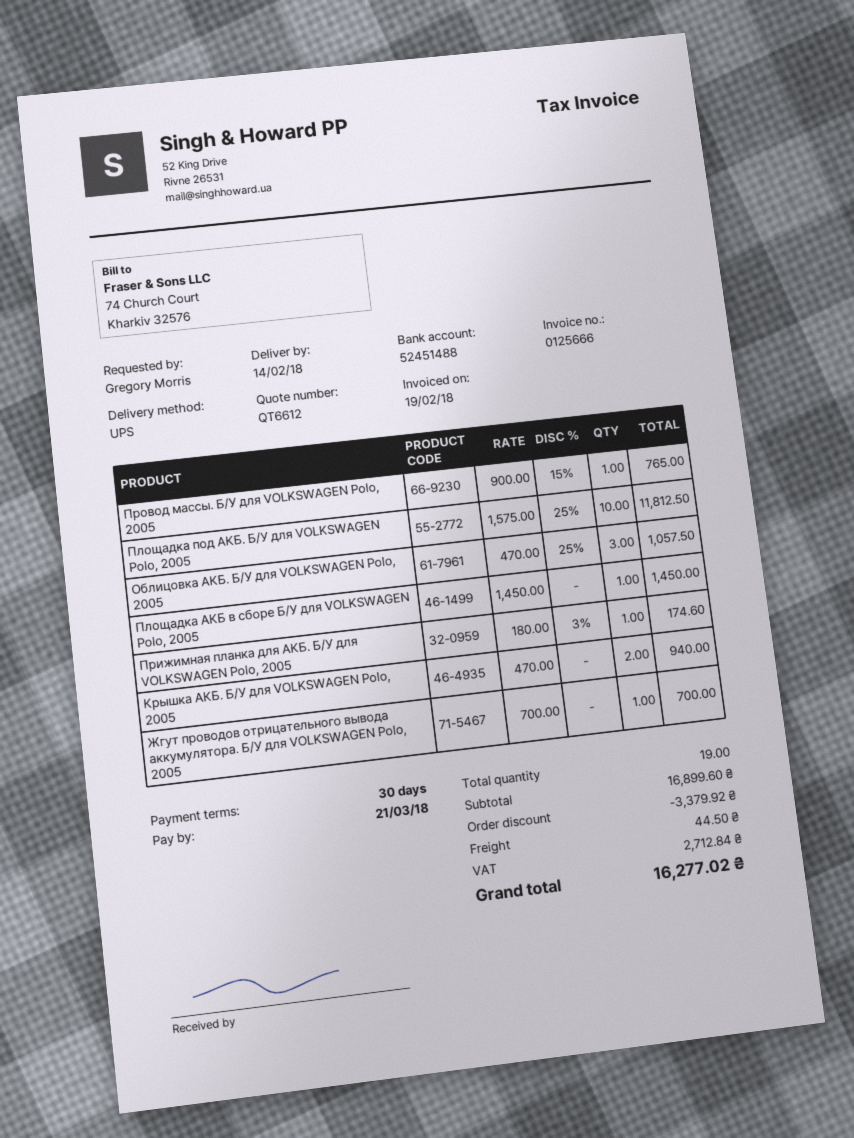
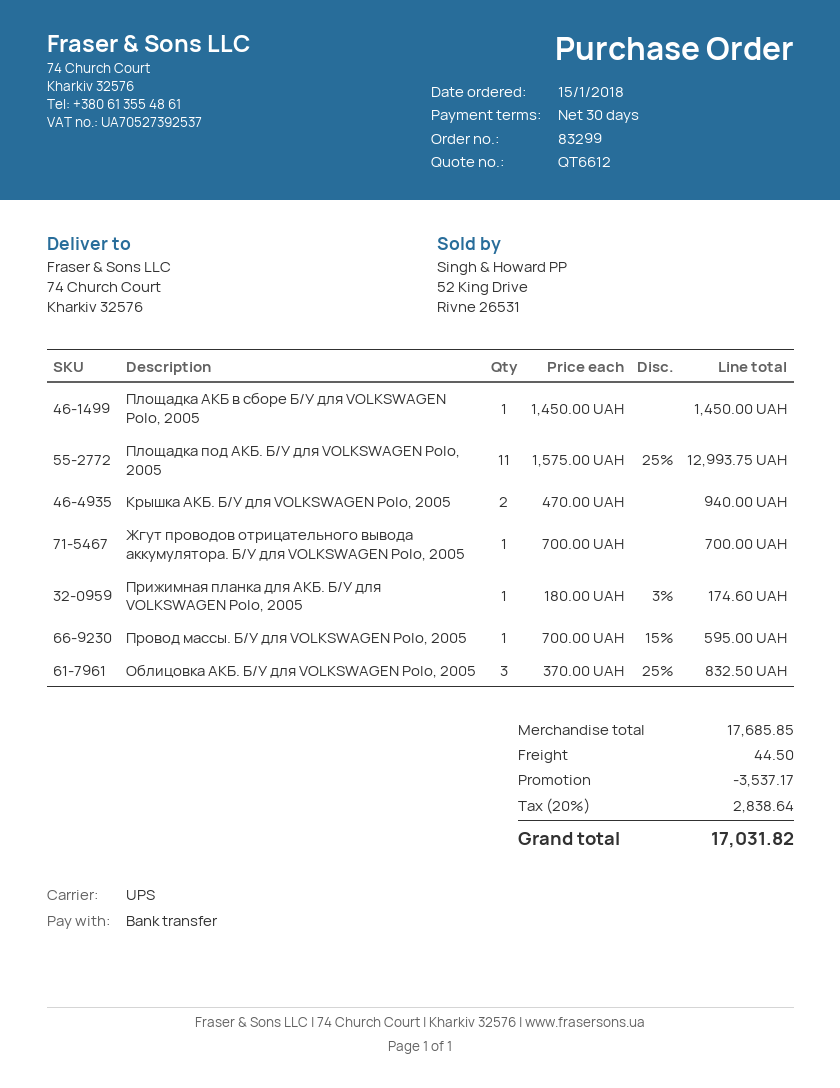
Провод массы. Б/У для VOLKSWAGEN Polo, 2005: 1 x 900.00 - 15% = 765.00 -> 1 x 700.00 - 15% = 595.00
Площадка под АКБ. Б/У для VOLKSWAGEN Polo, 2005: 10 x 1575.00 - 25% = 11812.50 -> 11 x 1575.00 - 25% = 12993.75
Облицовка АКБ. Б/У для VOLKSWAGEN Polo, 2005: 3 x 470.00 - 25% = 1057.50 -> 3 x 370.00 - 25% = 832.50
subtotal: 16899.60 -> 17685.85
discount: 3379.92 -> 3537.17
tax: 2712.84 -> 2838.64
total: 16277.02 -> 17031.82

